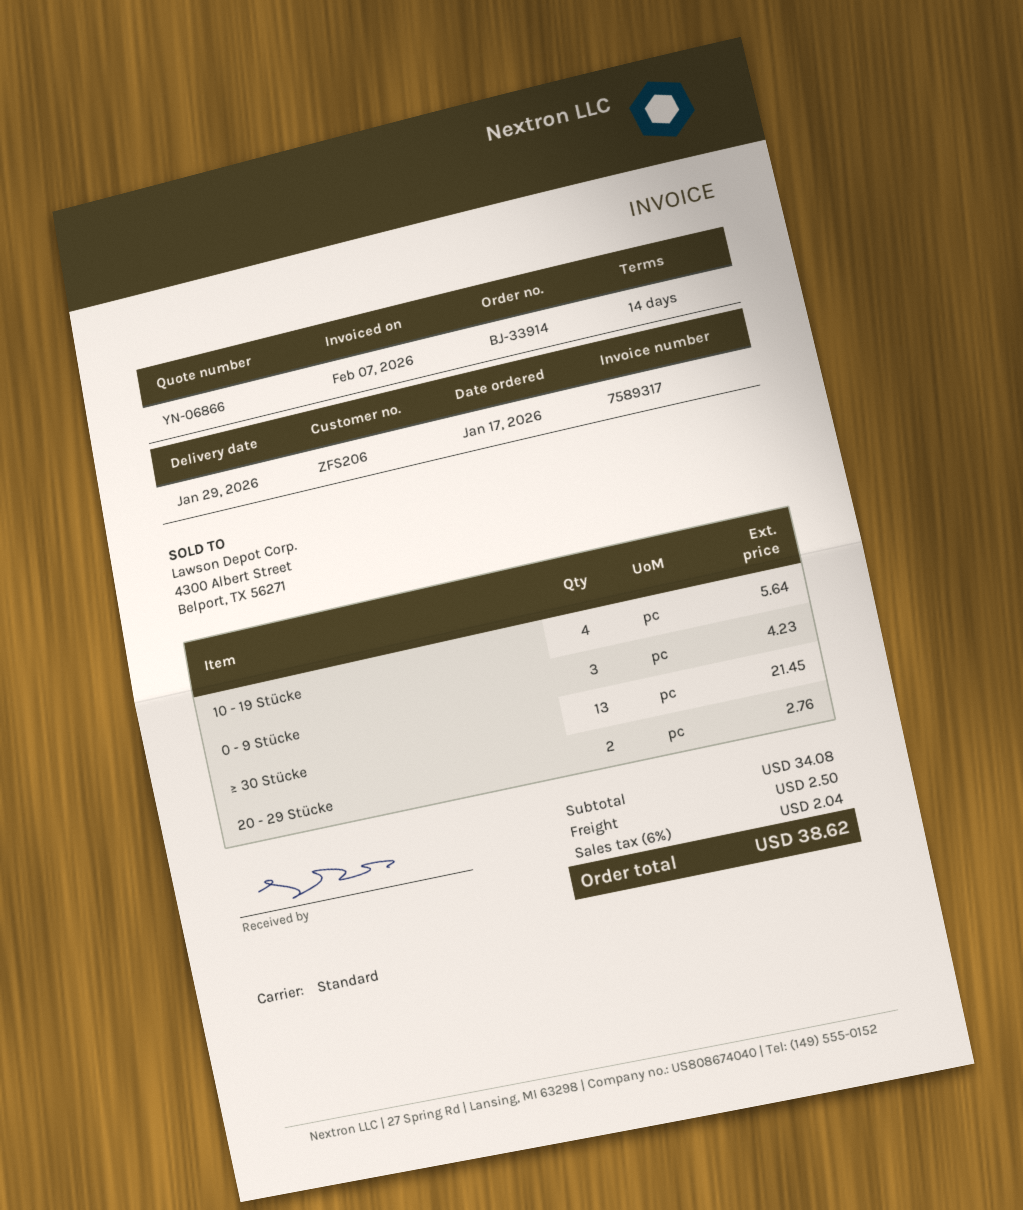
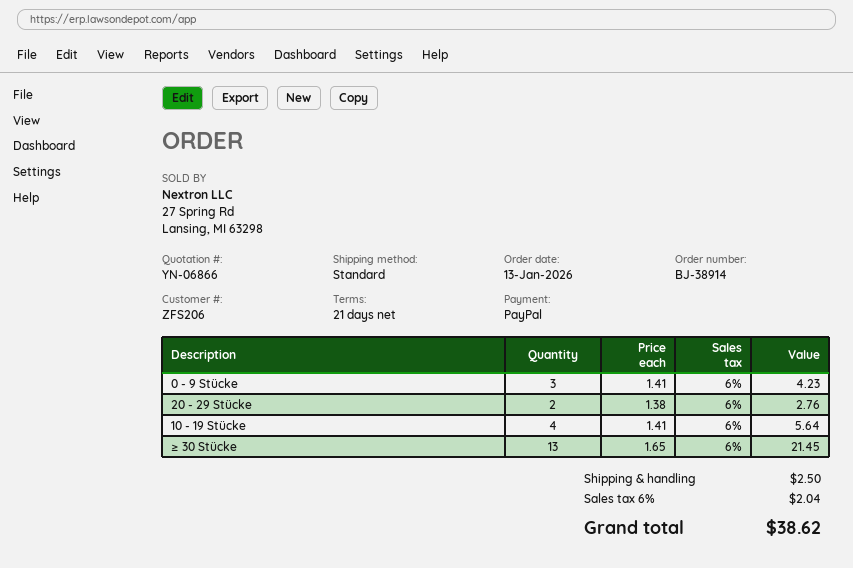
order number: BJ-33914 -> BJ-38914
order date: 2026-01-17 -> 2026-01-13
payment terms: 14 days -> 21 days

